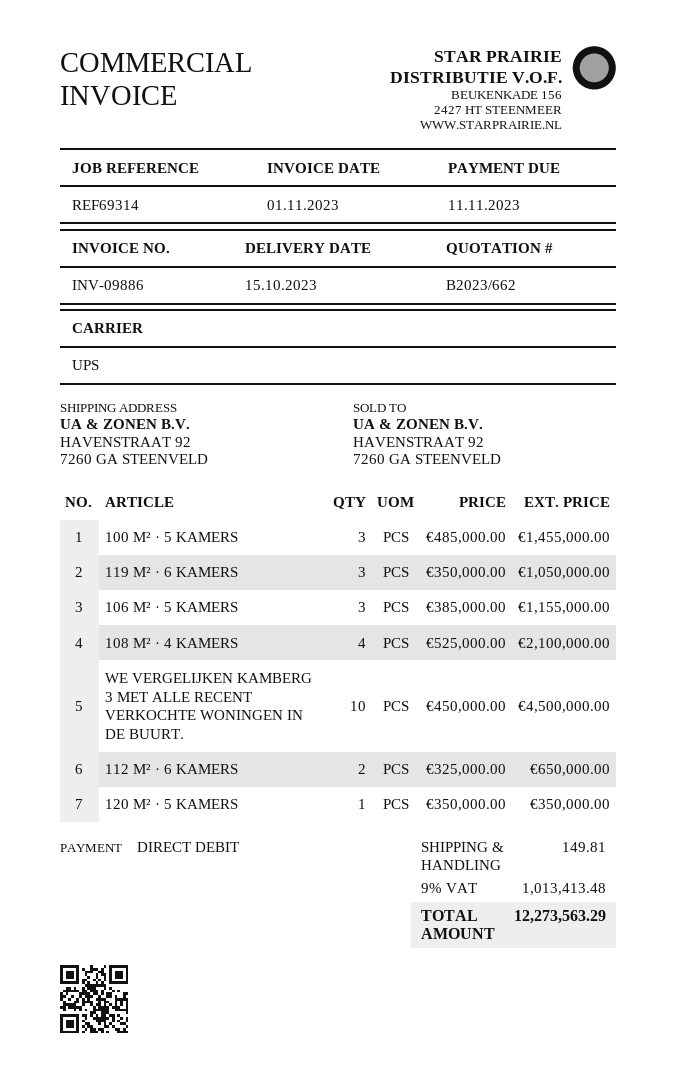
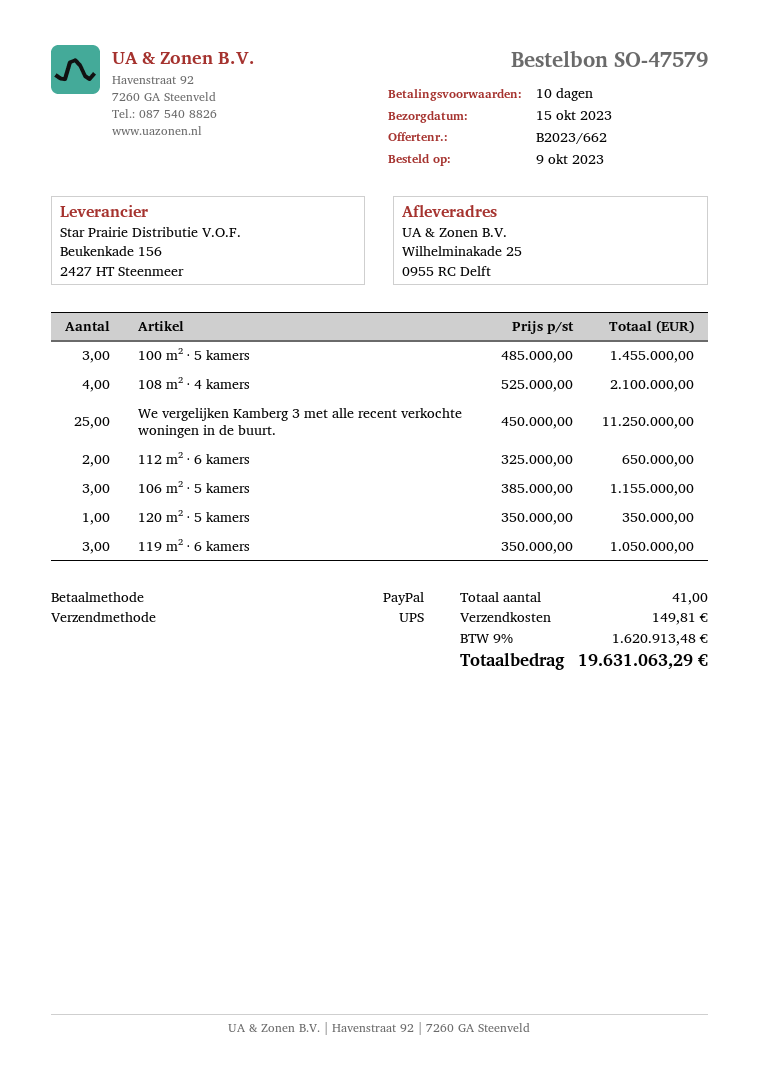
payment method: direct debit -> PayPal
ship to: HAVENSTRAAT 92, 7260 GA STEENVELD -> Wilhelminakade 25, 0955 RC Delft
WE VERGELIJKEN KAMBERG 3 MET ALLE RECENT VERKOCHTE WONINGEN IN DE BUURT.: 10 x 450000.00 = 4500000.00 -> 25 x 450000.00 = 11250000.00
tax: 9% = 1013413.48 -> 9% = 1620913.48
total: 12273563.29 -> 19631063.29

